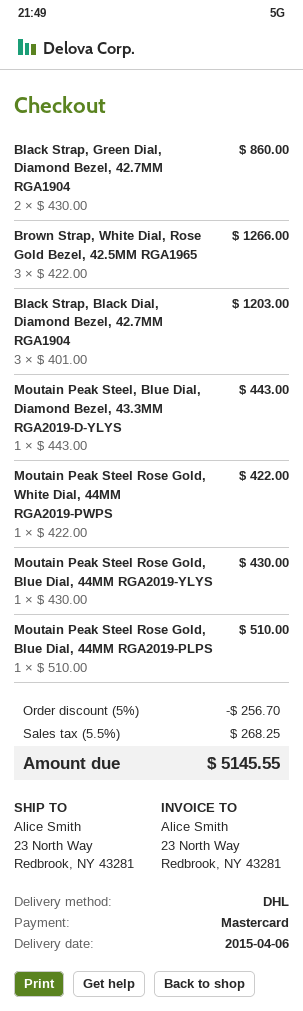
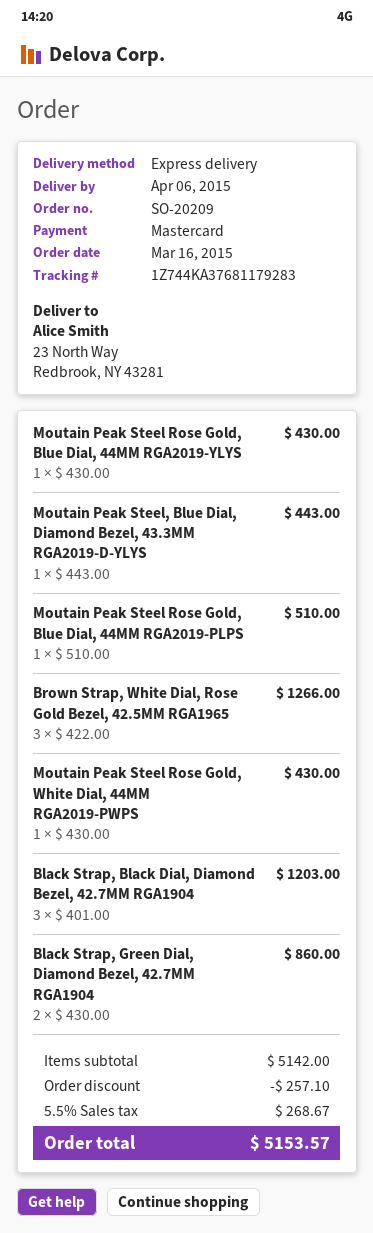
shipping method: DHL -> express
Moutain Peak Steel Rose Gold, White Dial, 44MM RGA2019-PWPS: 1 x 422.00 = 422.00 -> 1 x 430.00 = 430.00
discount: 256.70 -> 257.10
tax: 5.5% = 268.25 -> 5.5% = 268.67
total: 5145.55 -> 5153.57

